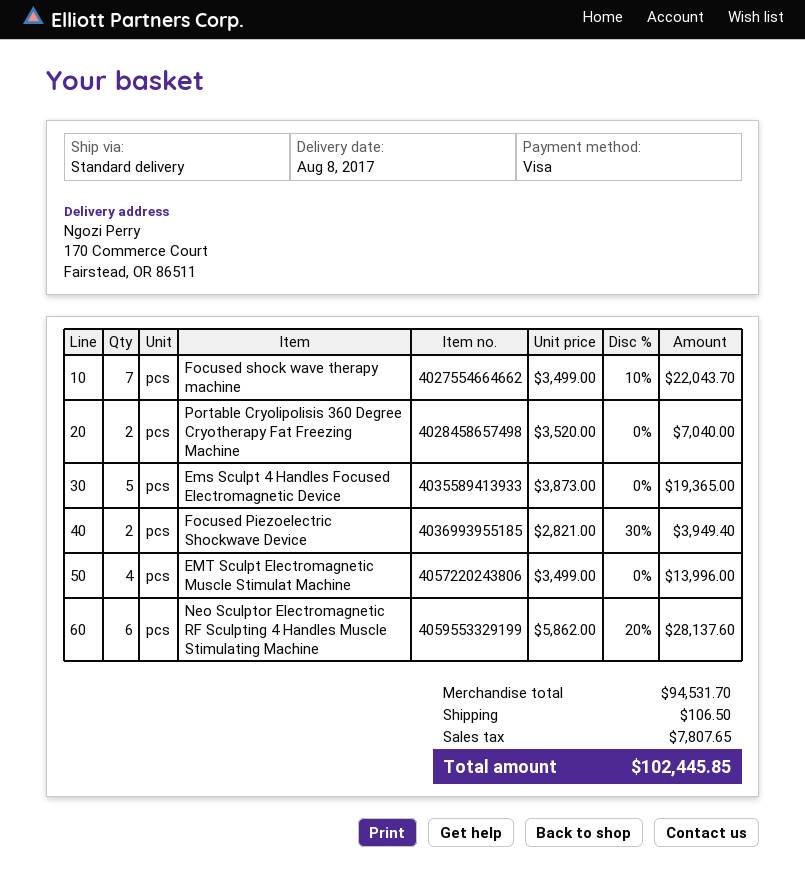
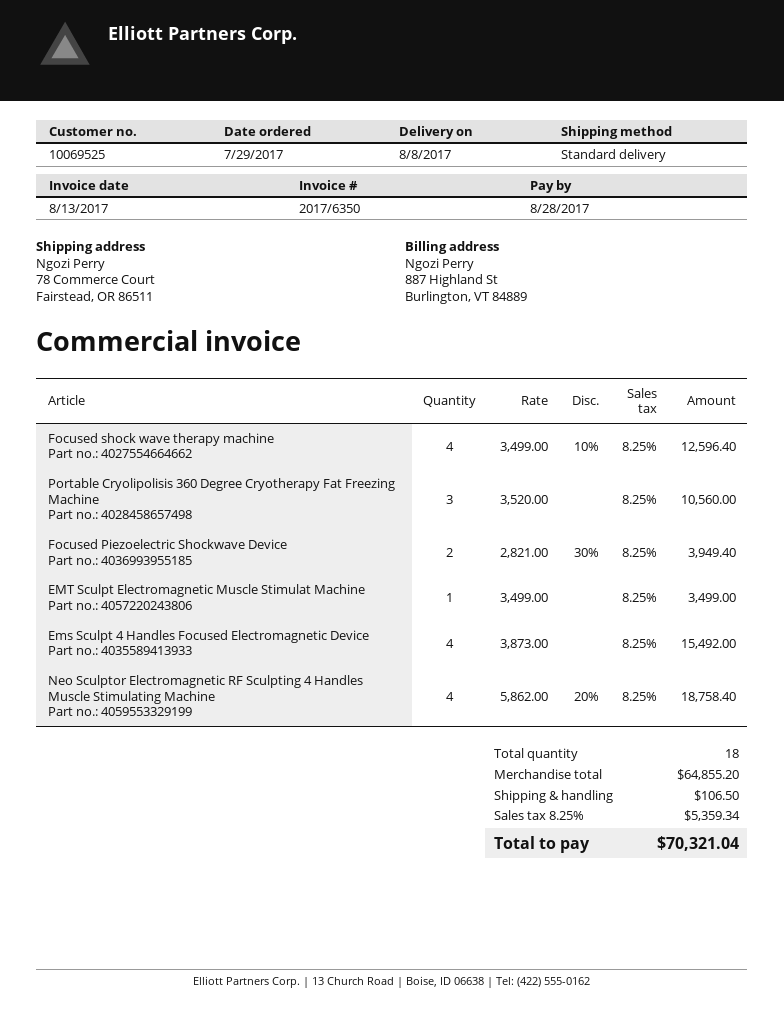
ship to: 170 Commerce Court, Fairstead, OR 86511 -> 78 Commerce Court, Fairstead, OR 86511
Focused shock wave therapy machine: 7 x 3499.00 - 10% = 22043.70 -> 4 x 3499.00 - 10% = 12596.40
Portable Cryolipolisis 360 Degree Cryotherapy Fat Freezing Machine: 2 x 3520.00 = 7040.00 -> 3 x 3520.00 = 10560.00
Ems Sculpt 4 Handles Focused Electromagnetic Device: 5 x 3873.00 = 19365.00 -> 4 x 3873.00 = 15492.00
EMT Sculpt Electromagnetic Muscle Stimulat Machine: 4 x 3499.00 = 13996.00 -> 1 x 3499.00 = 3499.00
Neo Sculptor Electromagnetic RF Sculpting 4 Handles Muscle Stimulating Machine: 6 x 5862.00 - 20% = 28137.60 -> 4 x 5862.00 - 20% = 18758.40
subtotal: 94531.70 -> 64855.20
tax: 7807.65 -> 5359.34
total: 102445.85 -> 70321.04

